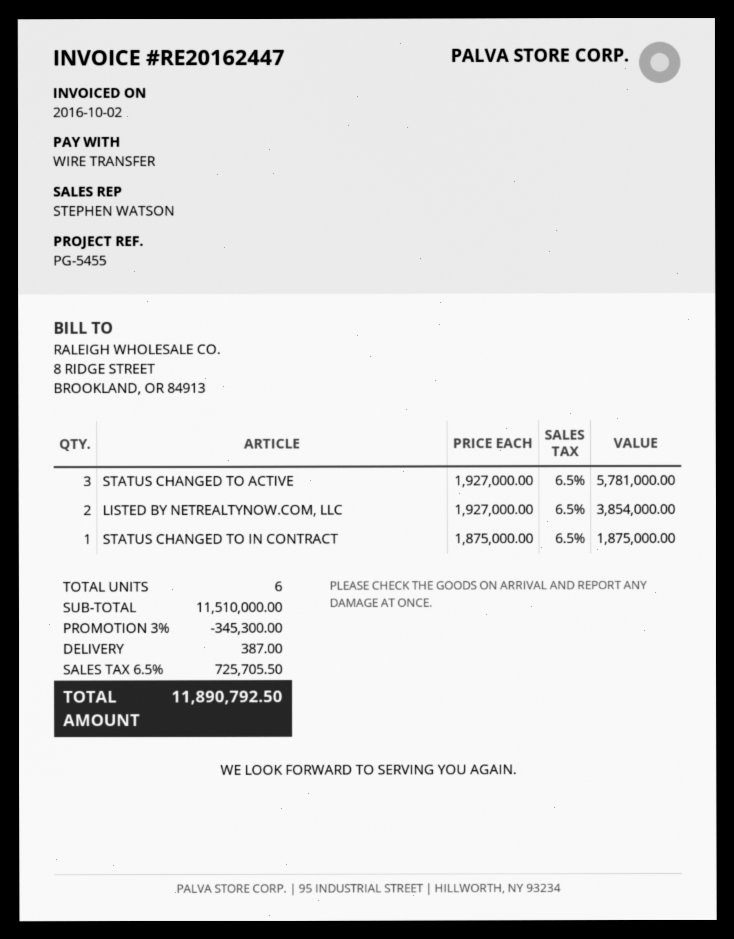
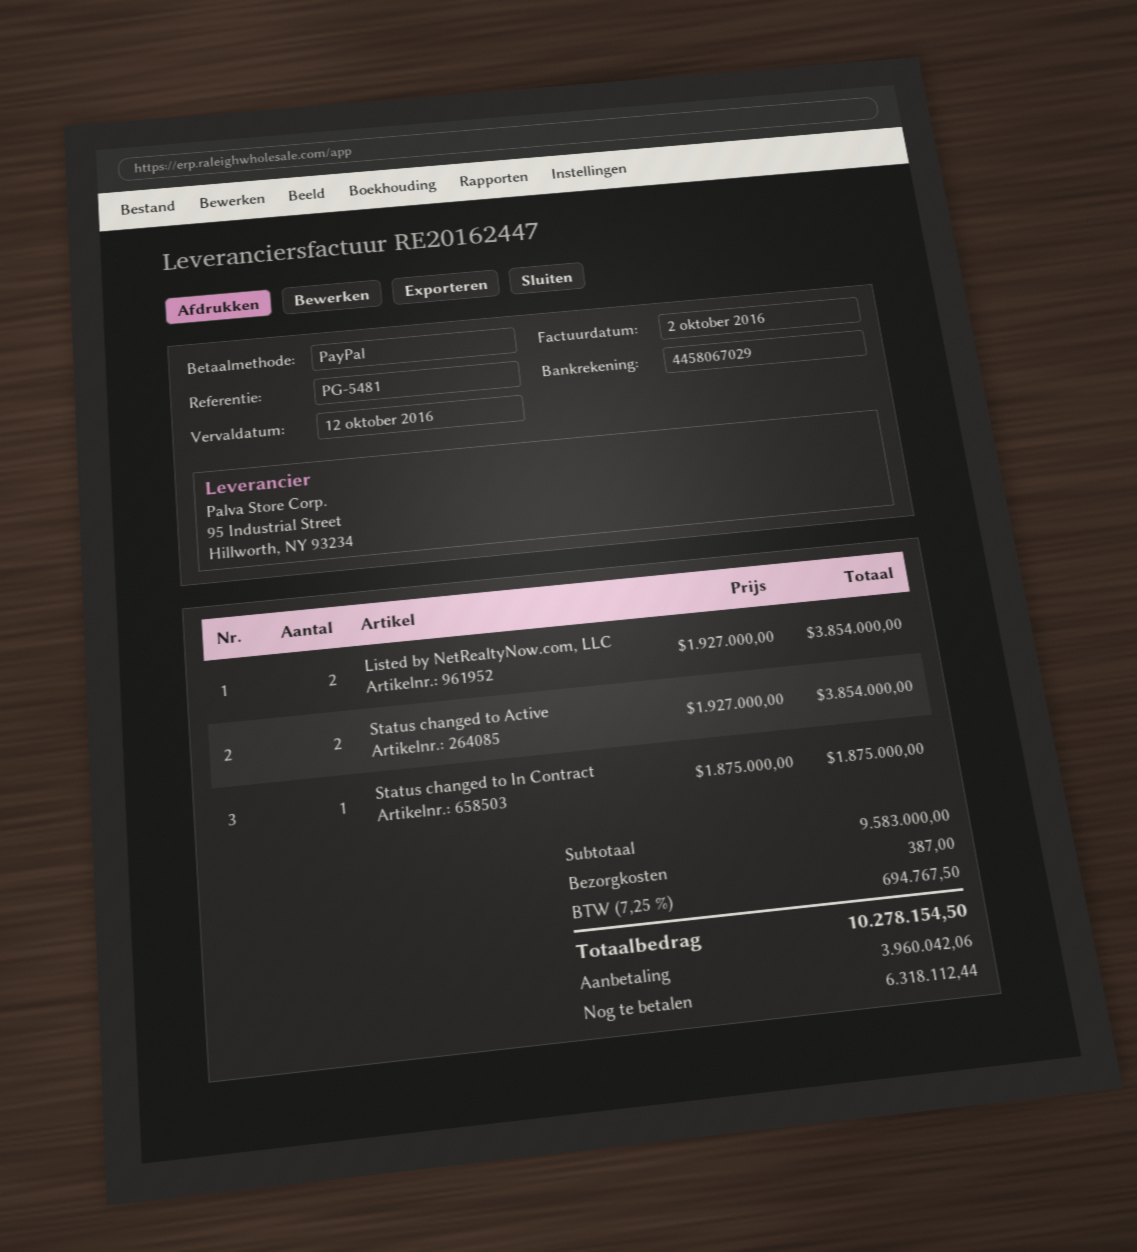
reference: PG-5455 -> PG-5481
payment method: bank transfer -> PayPal
STATUS CHANGED TO ACTIVE: 3 x 1927000.00 = 5781000.00 -> 2 x 1927000.00 = 3854000.00
subtotal: 11510000.00 -> 9583000.00
discount: 3% = 345300.00 -> none
tax: 6.5% = 725705.50 -> 7.25% = 694767.50
total: 11890792.50 -> 10278154.50

